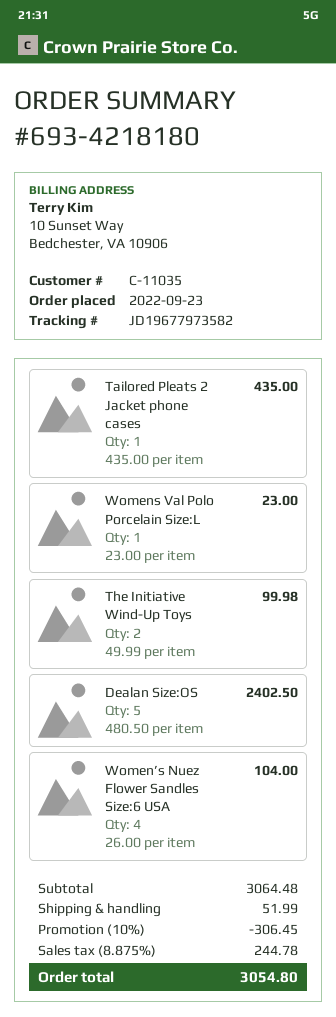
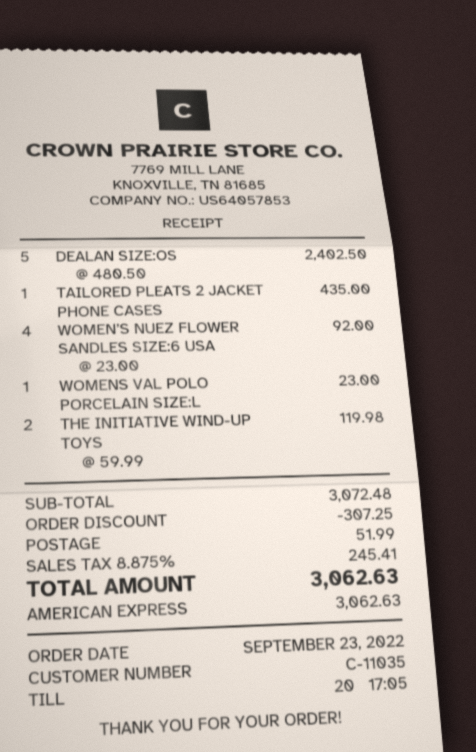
The Initiative Wind-Up Toys: 2 x 49.99 = 99.98 -> 2 x 59.99 = 119.98
Women’s Nuez Flower Sandles Size:6 USA: 4 x 26.00 = 104.00 -> 4 x 23.00 = 92.00
subtotal: 3064.48 -> 3072.48
discount: 306.45 -> 307.25
tax: 8.875% = 244.78 -> 8.875% = 245.41
total: 3054.80 -> 3062.63

